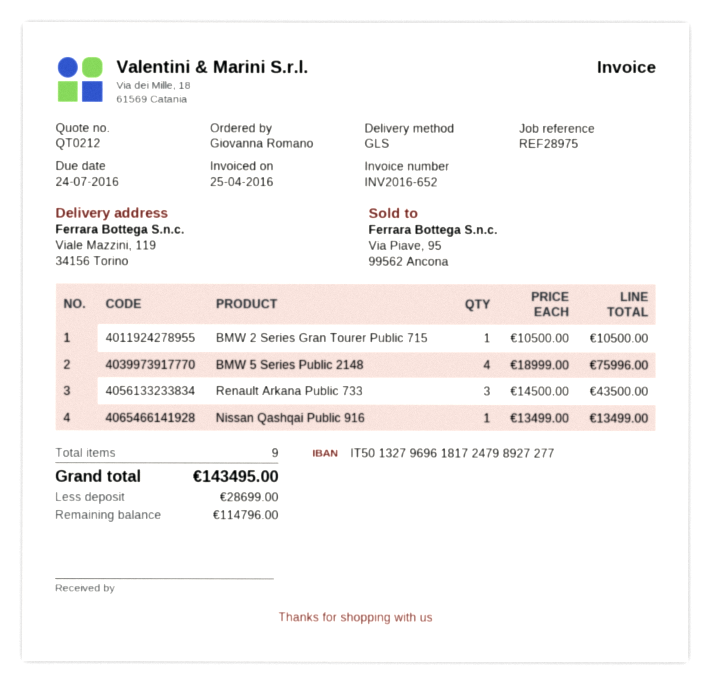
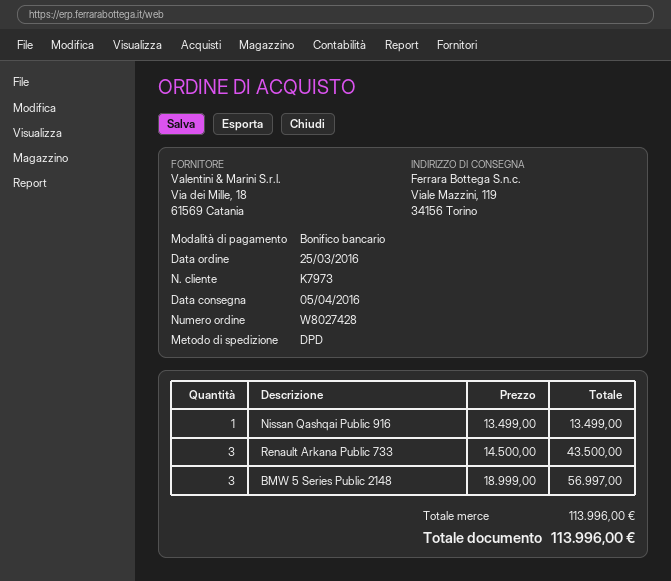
shipping method: GLS -> DPD
BMW 2 Series Gran Tourer Public 715: 1 x 10500.00 = 10500.00 -> none
BMW 5 Series Public 2148: 4 x 18999.00 = 75996.00 -> 3 x 18999.00 = 56997.00
total: 143495.00 -> 113996.00

